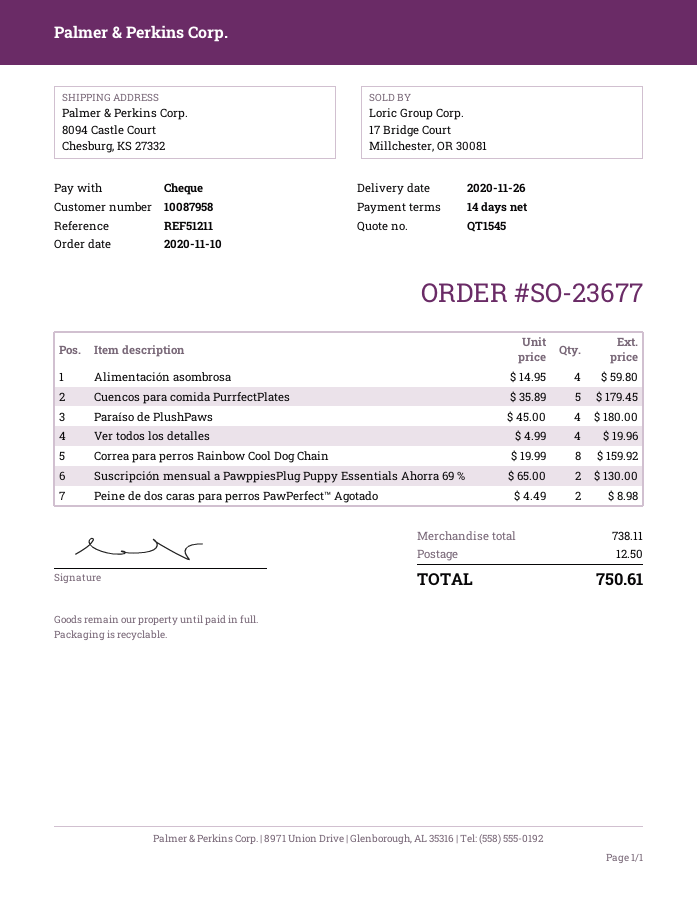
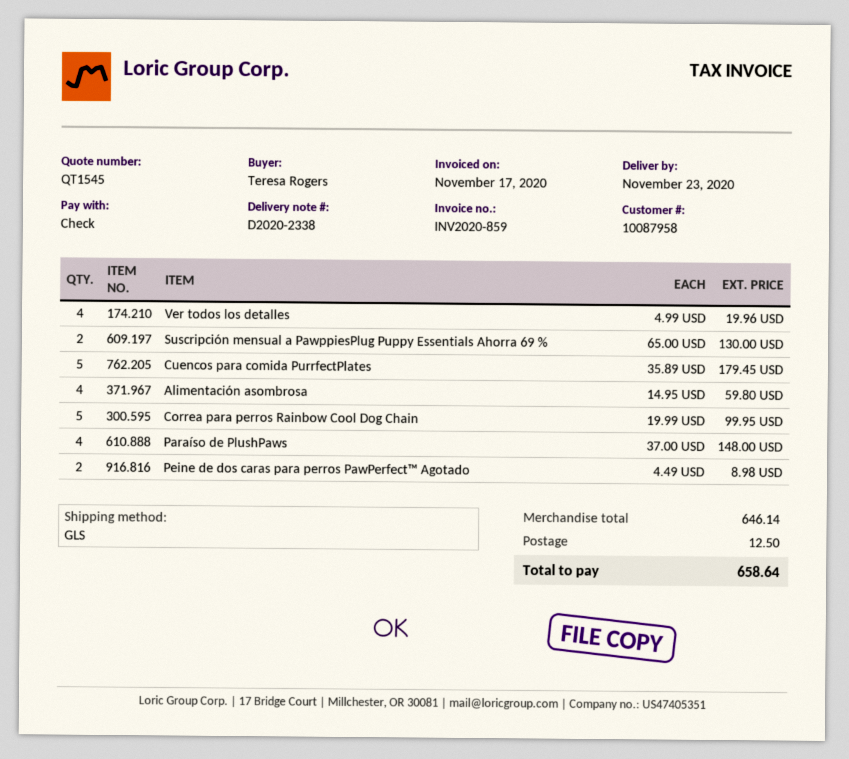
delivery date: 2020-11-26 -> 2020-11-23
Paraíso de PlushPaws: 4 x 45.00 = 180.00 -> 4 x 37.00 = 148.00
Correa para perros Rainbow Cool Dog Chain: 8 x 19.99 = 159.92 -> 5 x 19.99 = 99.95
subtotal: 738.11 -> 646.14
total: 750.61 -> 658.64

